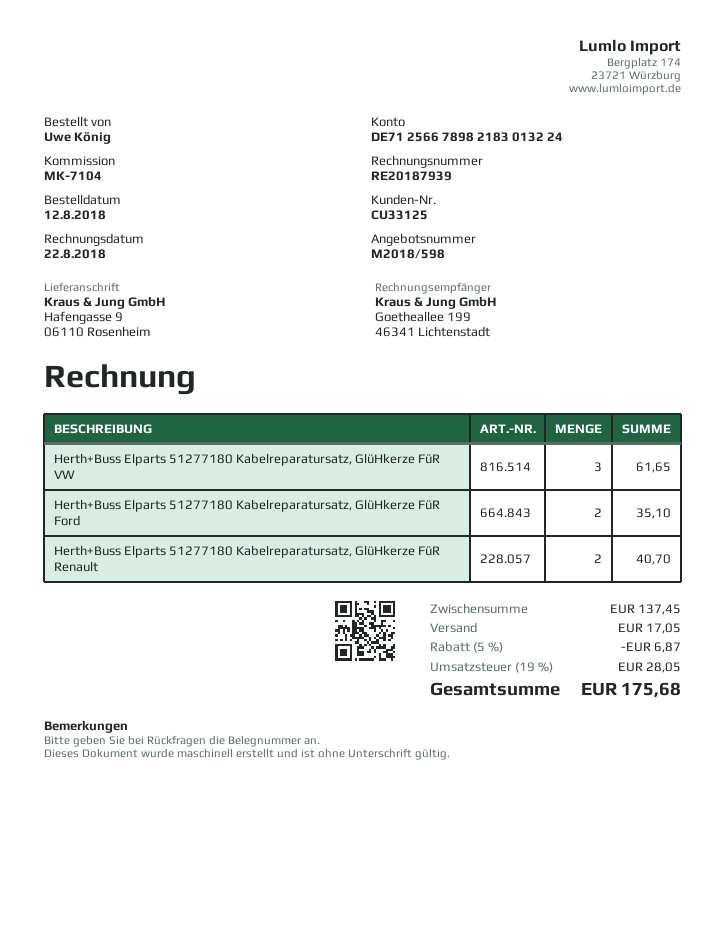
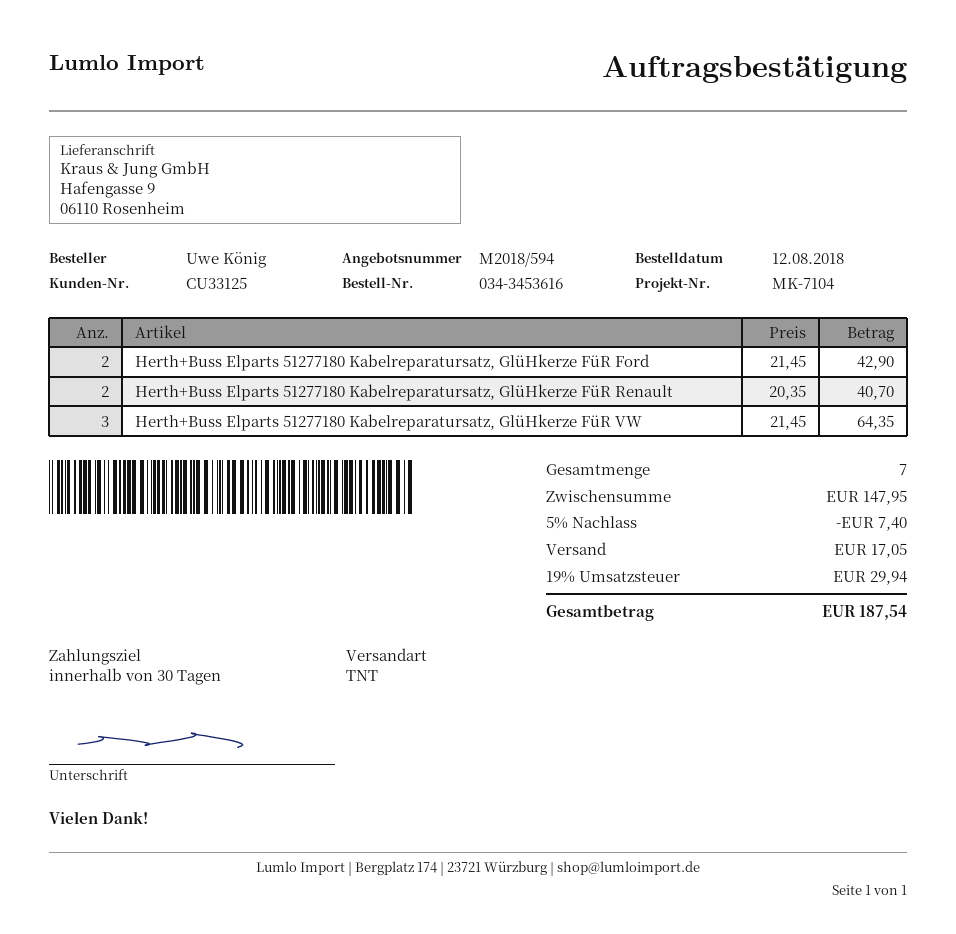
quote number: M2018/598 -> M2018/594
Herth+Buss Elparts 51277180 Kabelreparatursatz, GlüHkerze FüR VW: 3 for 61.65 -> 3 for 64.35
Herth+Buss Elparts 51277180 Kabelreparatursatz, GlüHkerze FüR Ford: 2 for 35.10 -> 2 for 42.90
subtotal: 137.45 -> 147.95
discount: 5% = 6.87 -> 5% = 7.40
tax: 19% = 28.05 -> 19% = 29.94
total: 175.68 -> 187.54

